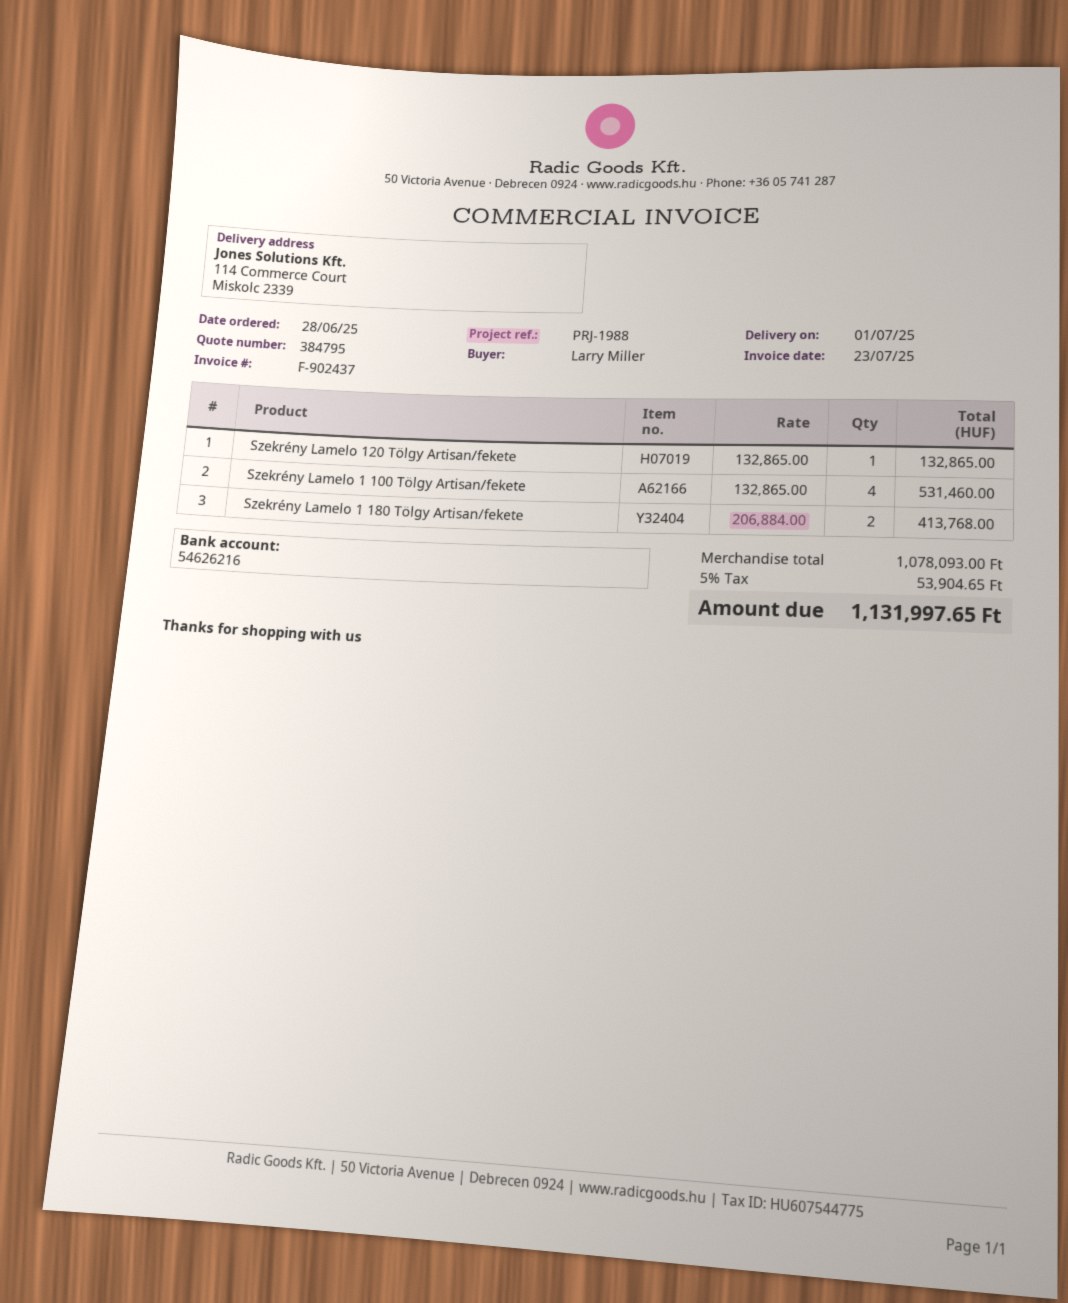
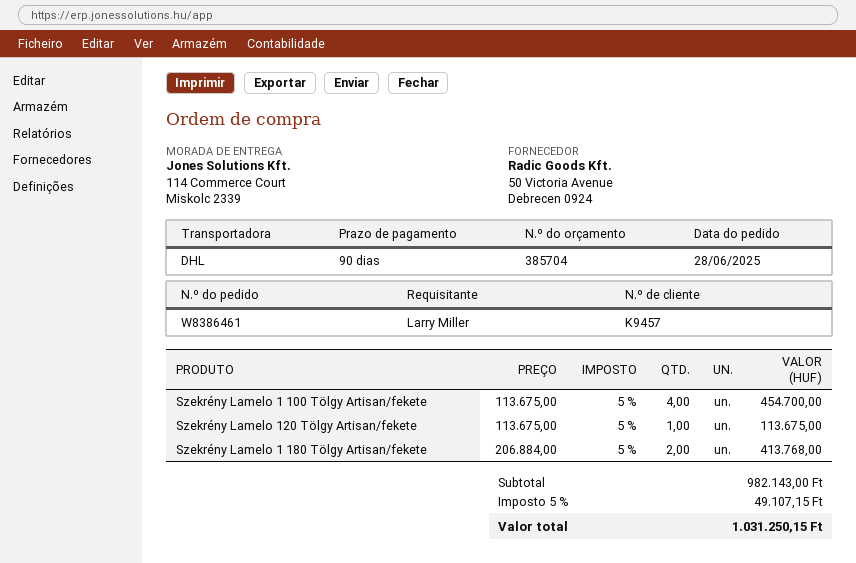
quote number: 384795 -> 385704
Szekrény Lamelo 120 Tölgy Artisan/fekete: 1 x 132865.00 = 132865.00 -> 1 x 113675.00 = 113675.00
Szekrény Lamelo 1 100 Tölgy Artisan/fekete: 4 x 132865.00 = 531460.00 -> 4 x 113675.00 = 454700.00
subtotal: 1078093.00 -> 982143.00
tax: 5% = 53904.65 -> 5% = 49107.15
total: 1131997.65 -> 1031250.15

